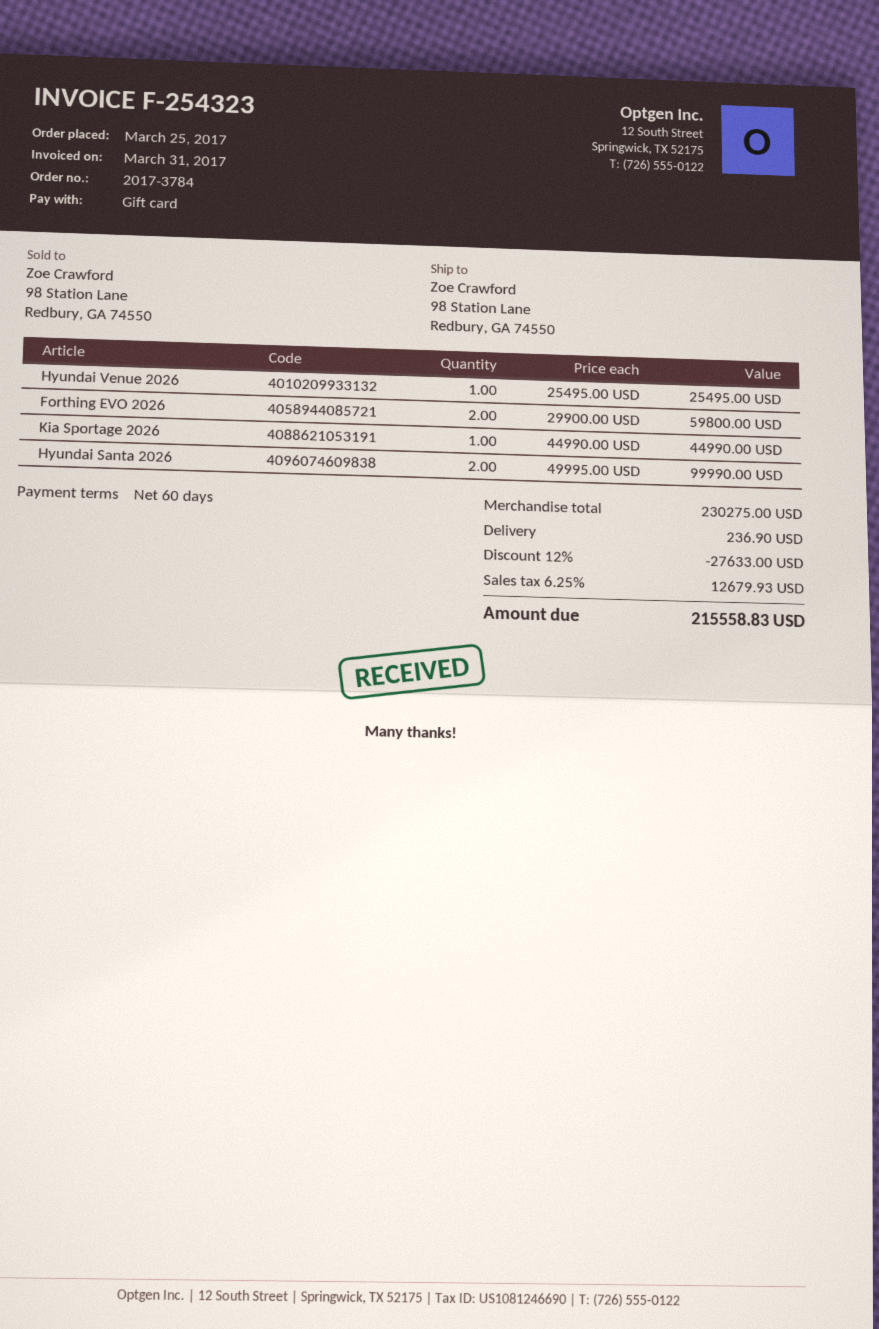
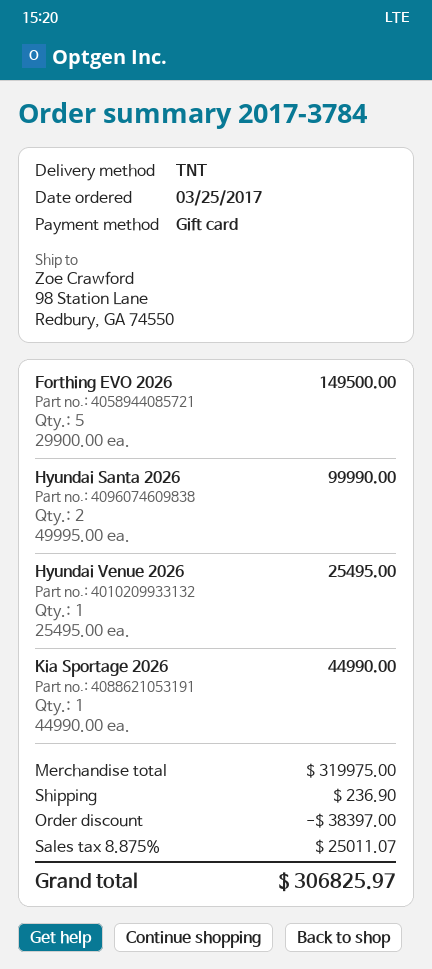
Forthing EVO 2026: 2 x 29900.00 = 59800.00 -> 5 x 29900.00 = 149500.00
subtotal: 230275.00 -> 319975.00
discount: 27633.00 -> 38397.00
tax: 6.25% = 12679.93 -> 8.875% = 25011.07
total: 215558.83 -> 306825.97

